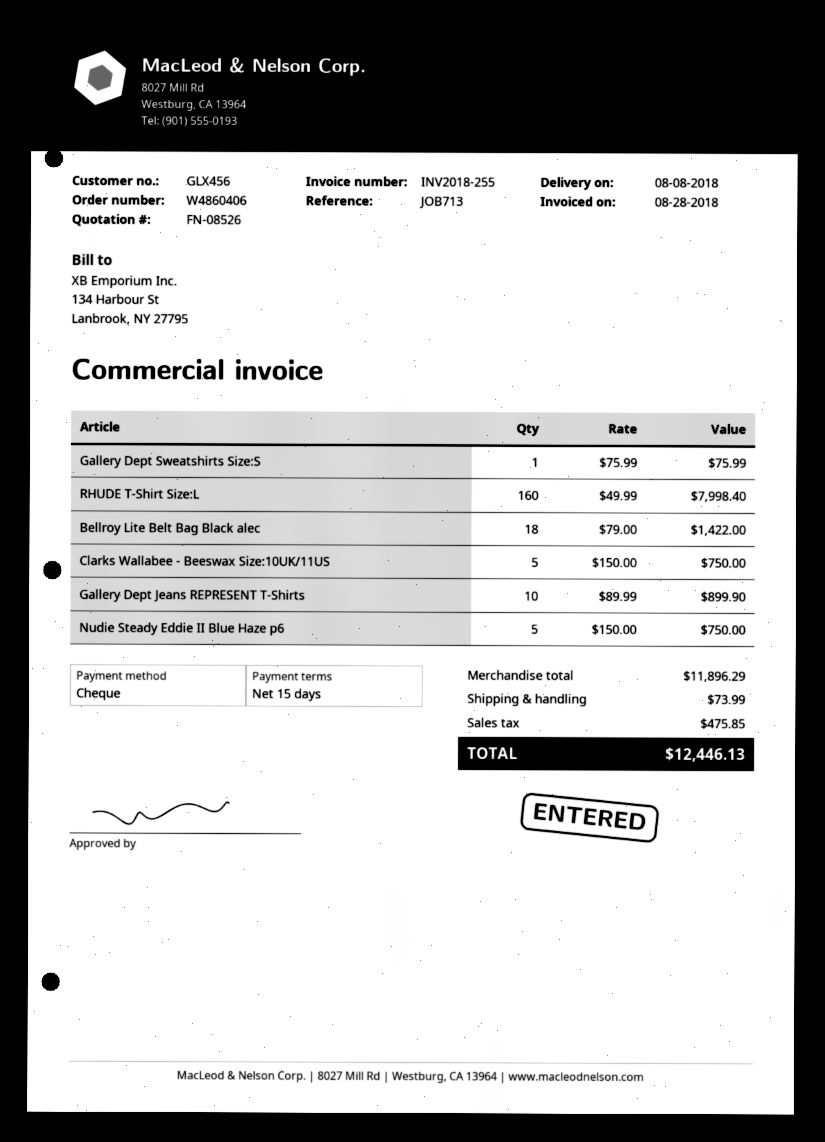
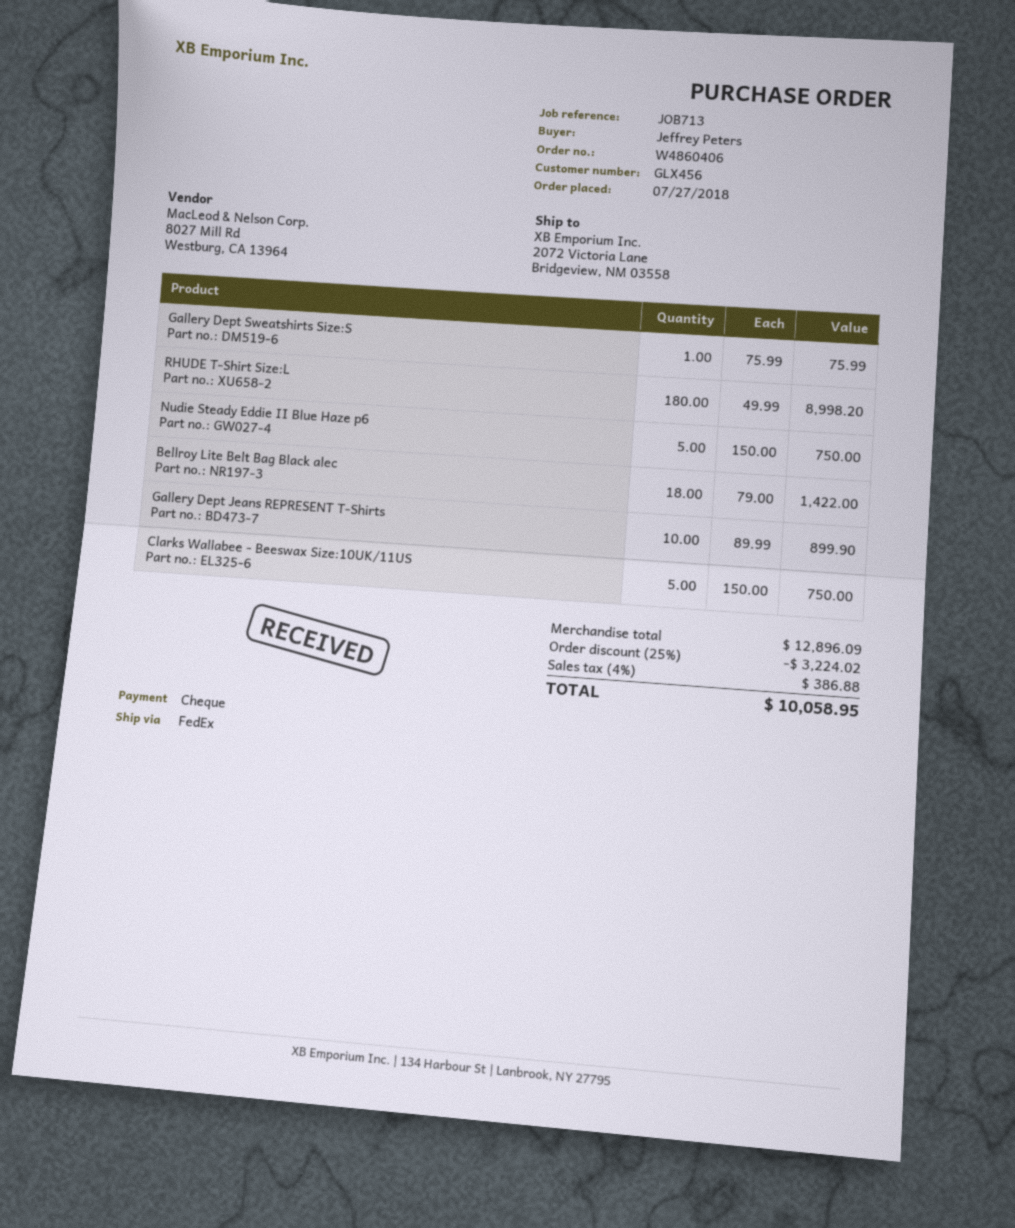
RHUDE T-Shirt Size:L: 160 x 49.99 = 7998.40 -> 180 x 49.99 = 8998.20
subtotal: 11896.29 -> 12896.09
discount: none -> 25% = 3224.02
shipping: 73.99 -> none
tax: 475.85 -> 386.88
total: 12446.13 -> 10058.95

